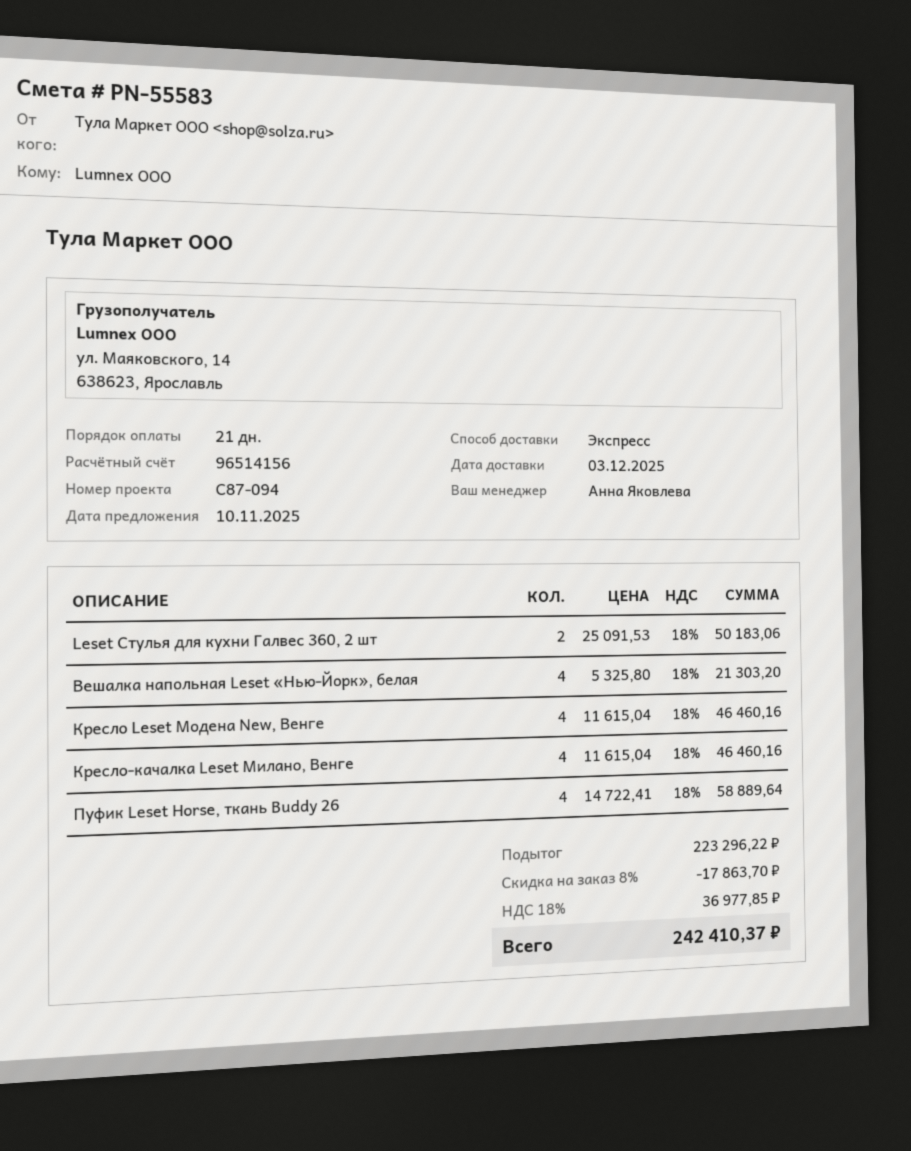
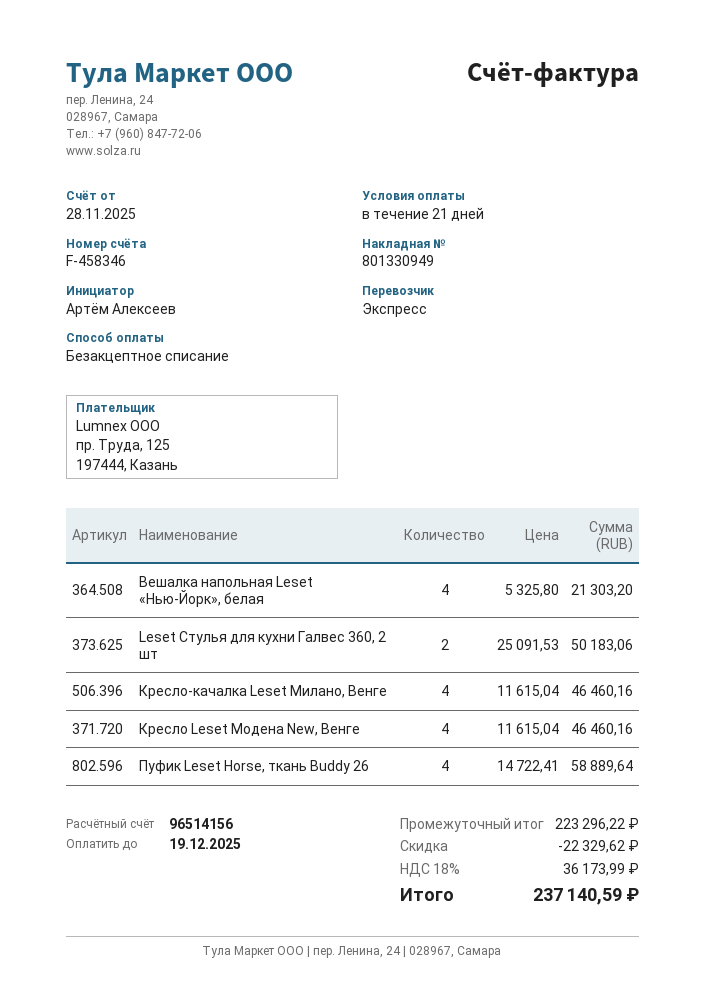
discount: 17863.70 -> 22329.62
tax: 18% = 36977.85 -> 18% = 36173.99
total: 242410.37 -> 237140.59

